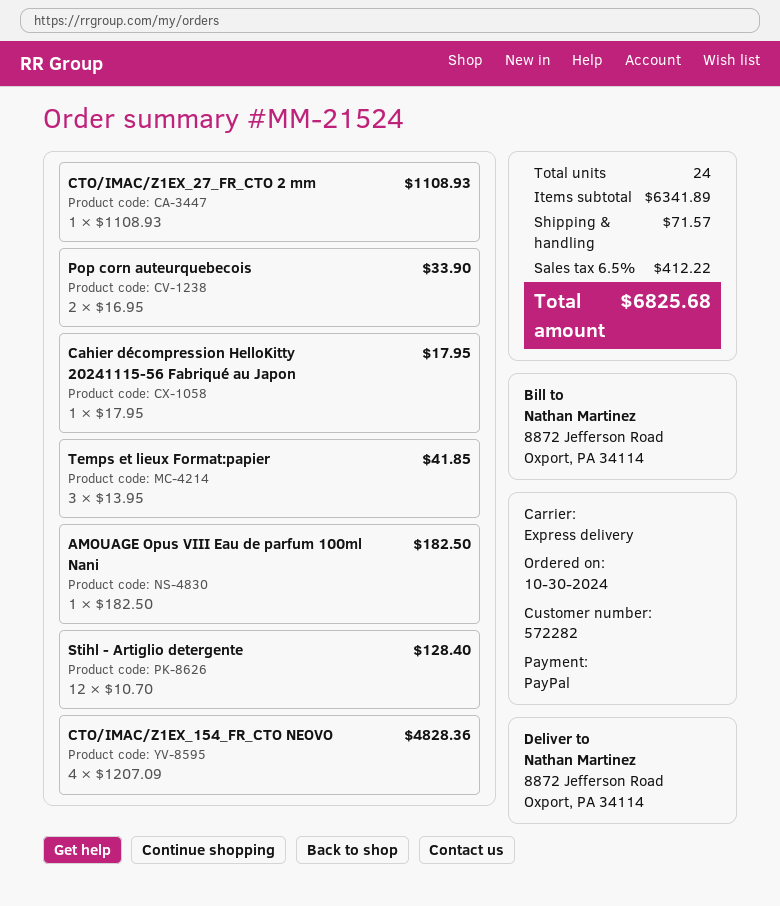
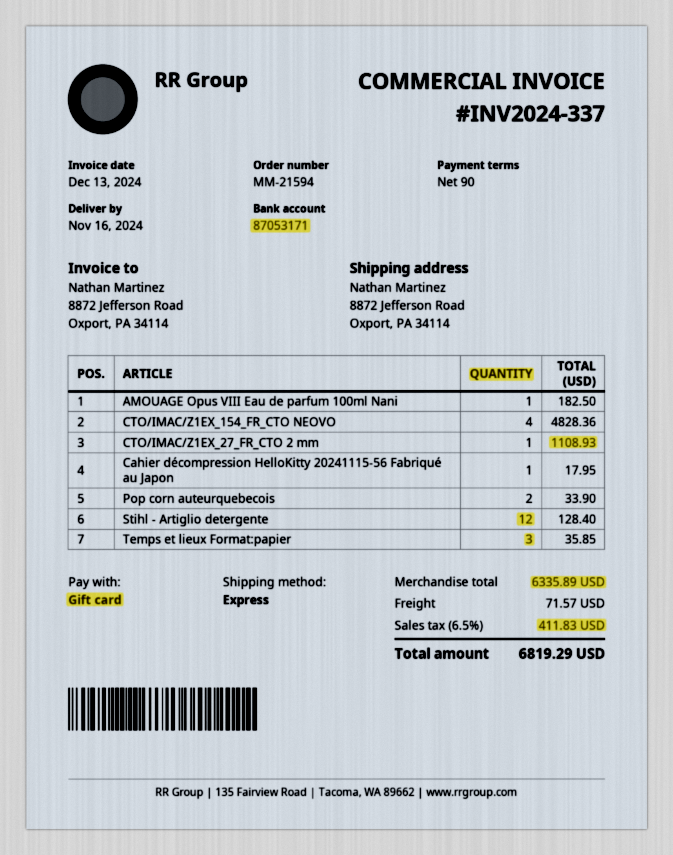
order number: MM-21524 -> MM-21594
payment method: PayPal -> gift card
Temps et lieux Format:papier: 3 for 41.85 -> 3 for 35.85
subtotal: 6341.89 -> 6335.89
tax: 6.5% = 412.22 -> 6.5% = 411.83
total: 6825.68 -> 6819.29

